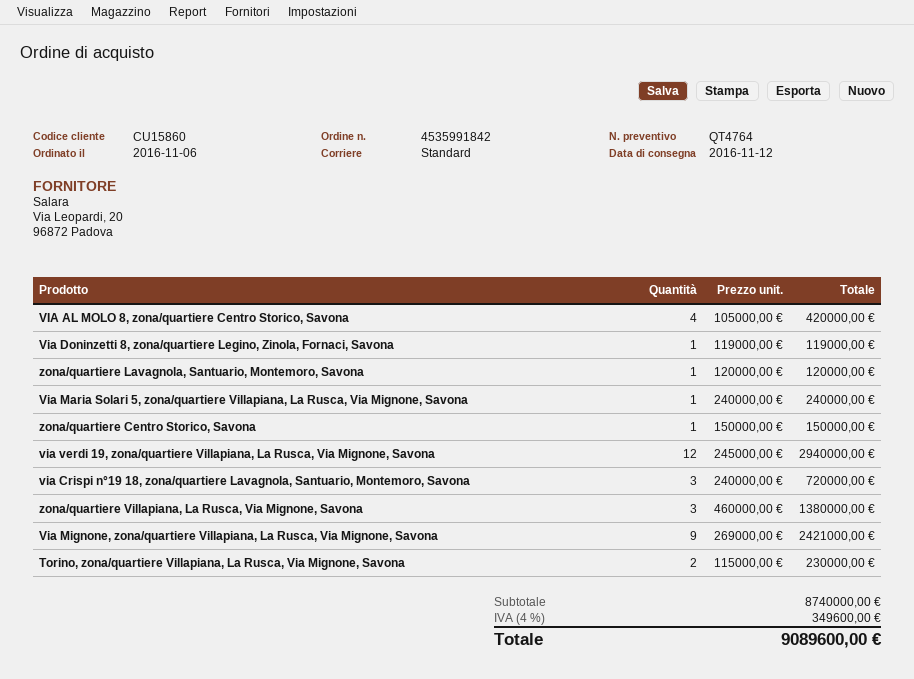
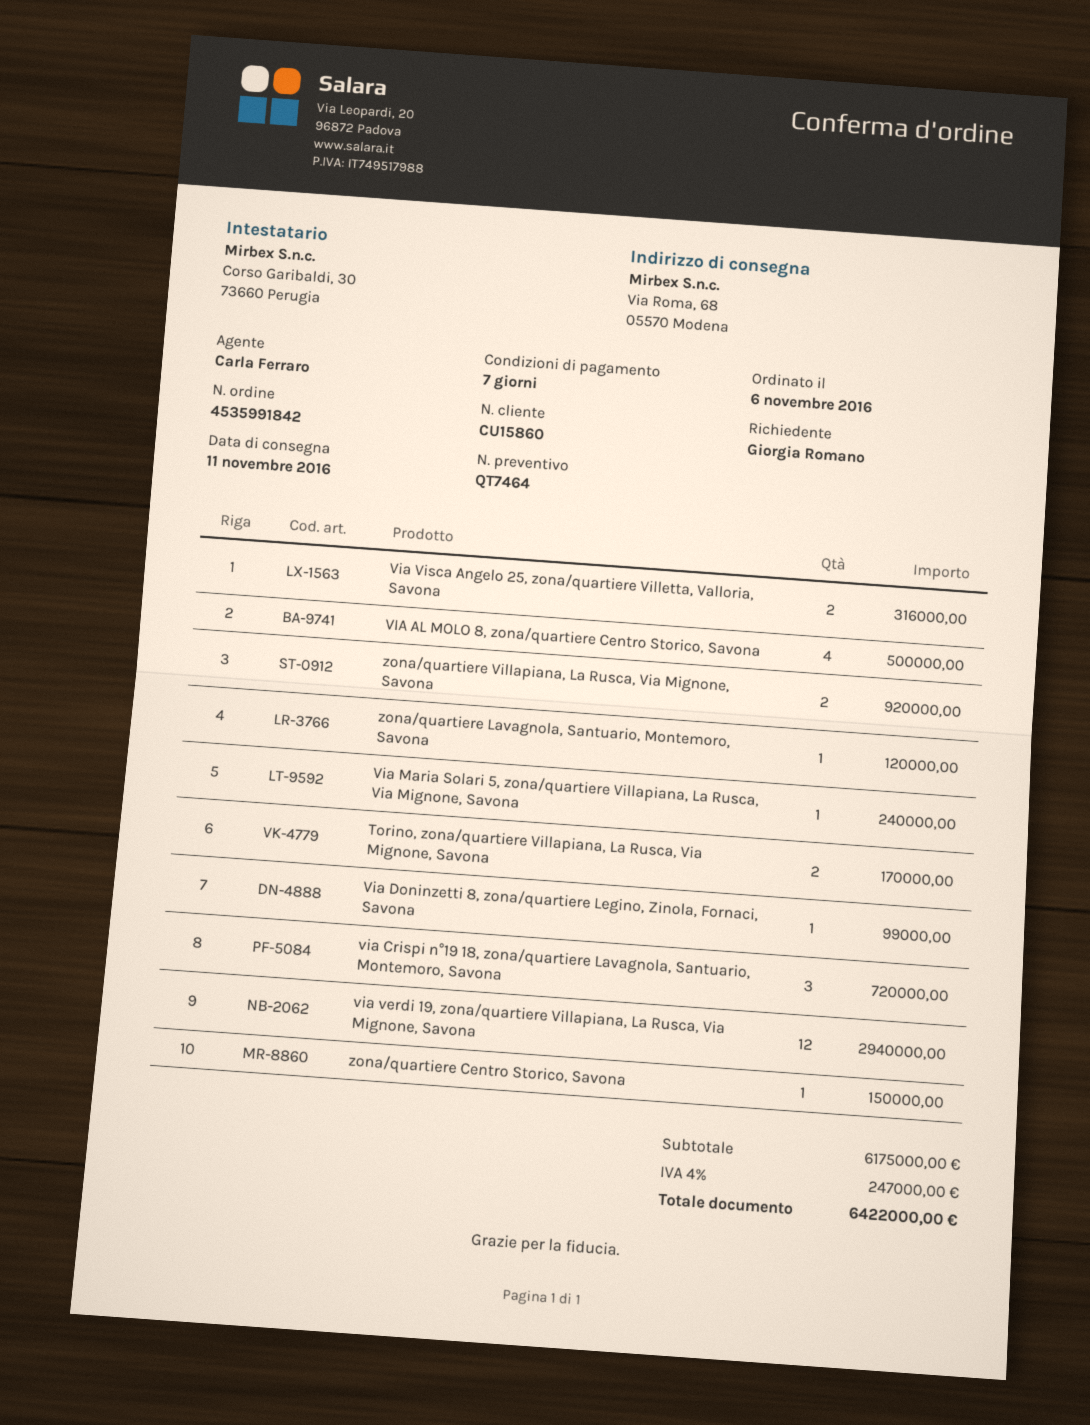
quote number: QT4764 -> QT7464
delivery date: 2016-11-12 -> 2016-11-11
VIA AL MOLO 8, zona/quartiere Centro Storico, Savona: 4 for 420000.00 -> 4 for 500000.00
Via Doninzetti 8, zona/quartiere Legino, Zinola, Fornaci, Savona: 1 for 119000.00 -> 1 for 99000.00
zona/quartiere Villapiana, La Rusca, Via Mignone, Savona: 3 for 1380000.00 -> 2 for 920000.00
Via Mignone, zona/quartiere Villapiana, La Rusca, Via Mignone, Savona: 9 for 2421000.00 -> none
Torino, zona/quartiere Villapiana, La Rusca, Via Mignone, Savona: 2 for 230000.00 -> 2 for 170000.00
Via Visca Angelo 25, zona/quartiere Villetta, Valloria, Savona: none -> 2 for 316000.00
subtotal: 8740000.00 -> 6175000.00
tax: 4% = 349600.00 -> 4% = 247000.00
total: 9089600.00 -> 6422000.00

